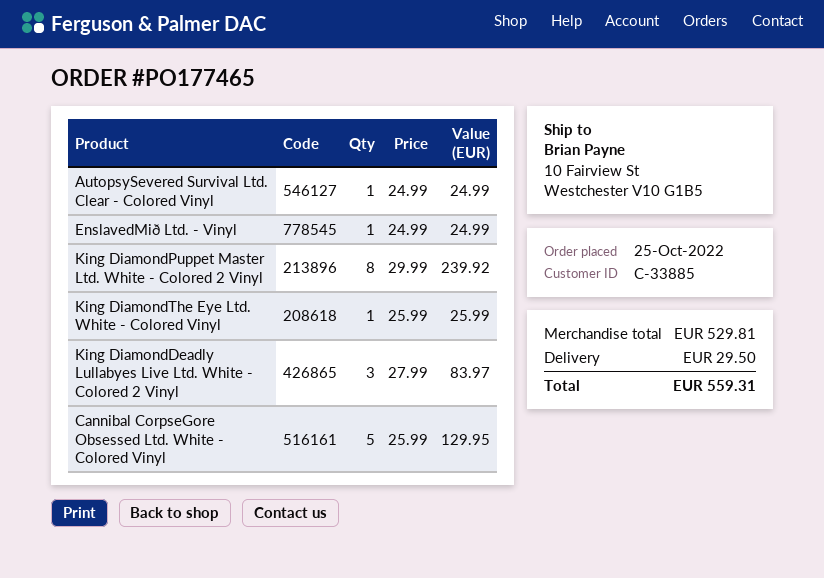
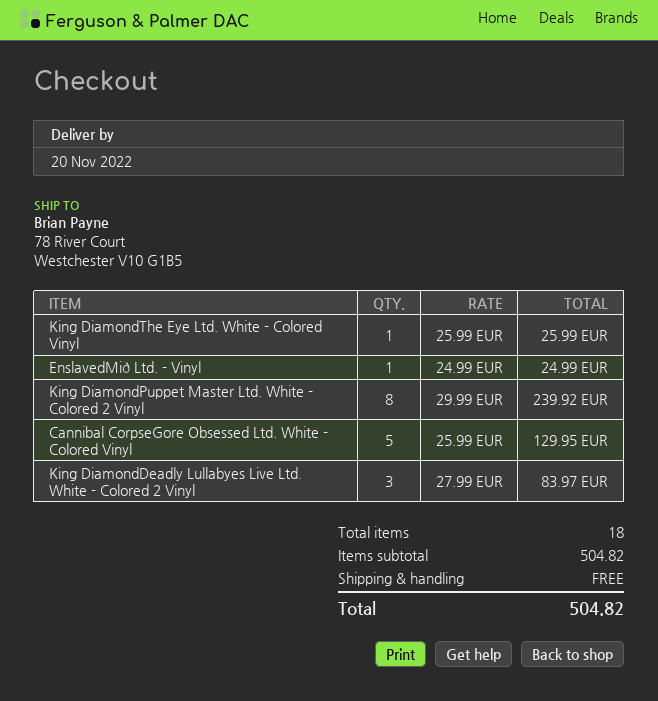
ship to: 10 Fairview St, Westchester V10 G1B5 -> 78 River Court, Westchester V10 G1B5
AutopsySevered Survival Ltd. Clear - Colored Vinyl: 1 x 24.99 = 24.99 -> none
subtotal: 529.81 -> 504.82
shipping: 29.50 -> 0.00
total: 559.31 -> 504.82

